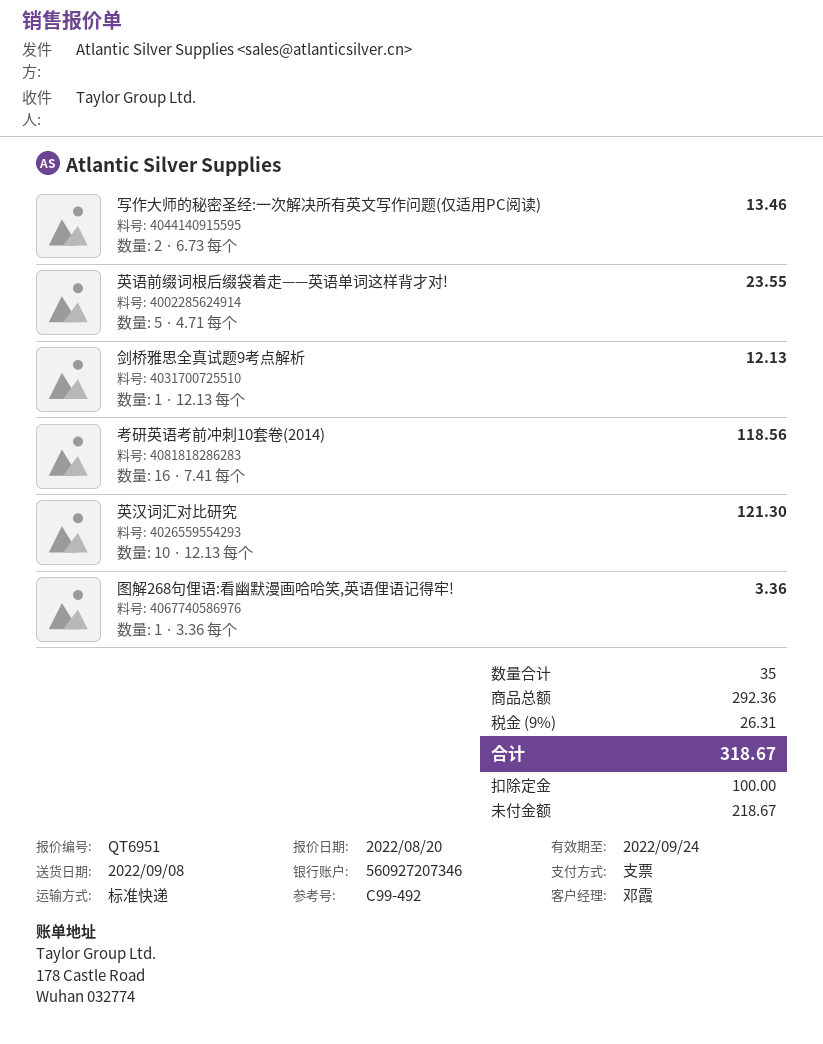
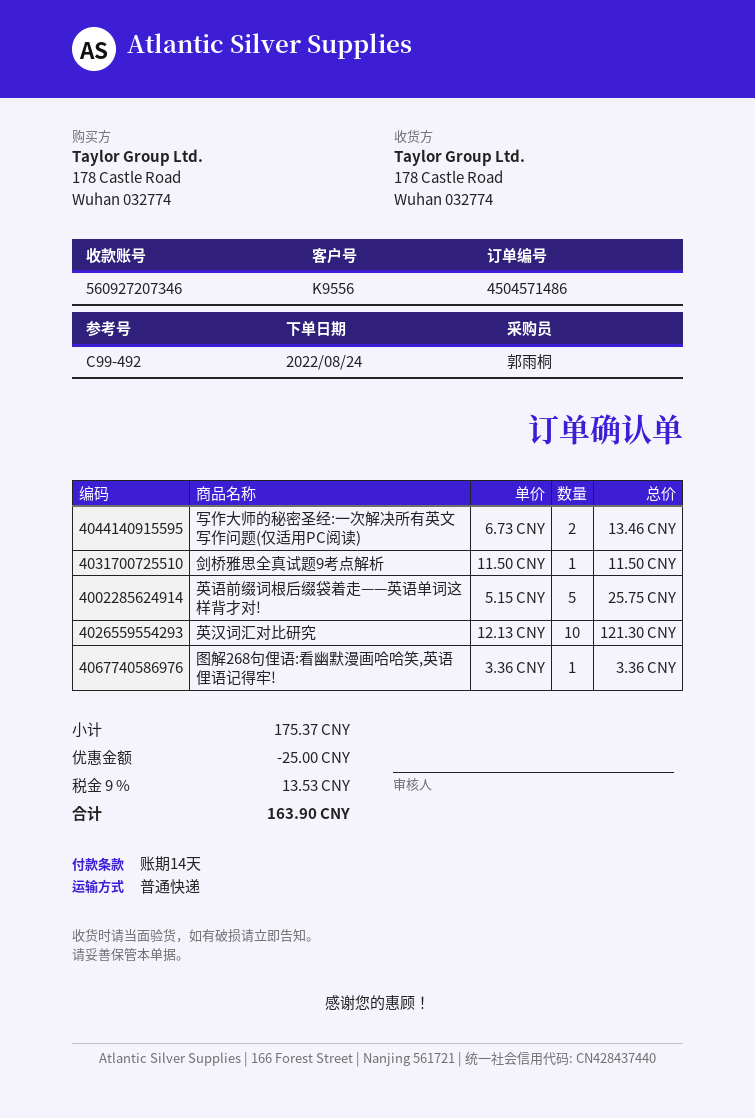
英语前缀词根后缀袋着走——英语单词这样背才对!: 5 x 4.71 = 23.55 -> 5 x 5.15 = 25.75
剑桥雅思全真试题9考点解析: 1 x 12.13 = 12.13 -> 1 x 11.50 = 11.50
考研英语考前冲刺10套卷(2014): 16 x 7.41 = 118.56 -> none
subtotal: 292.36 -> 175.37
discount: none -> 25.00
tax: 9% = 26.31 -> 9% = 13.53
total: 318.67 -> 163.90

